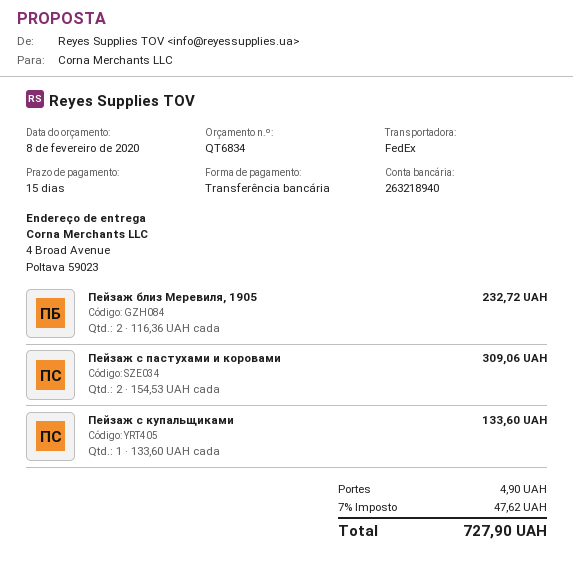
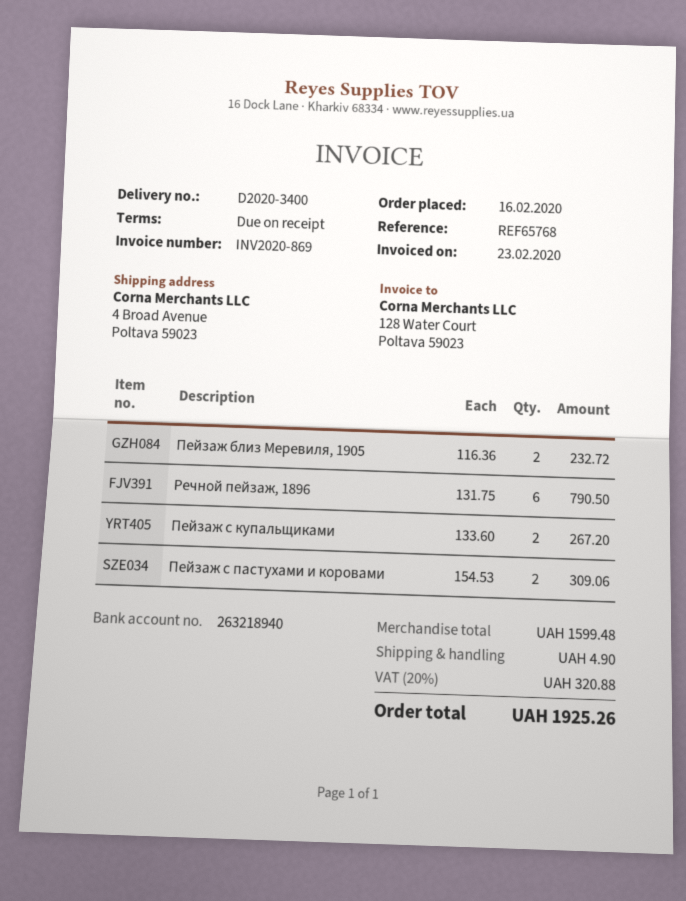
payment terms: 15 days -> on receipt
Пейзаж с купальщиками: 1 x 133.60 = 133.60 -> 2 x 133.60 = 267.20
Речной пейзаж, 1896: none -> 6 x 131.75 = 790.50
tax: 7% = 47.62 -> 20% = 320.88
total: 727.90 -> 1925.26

